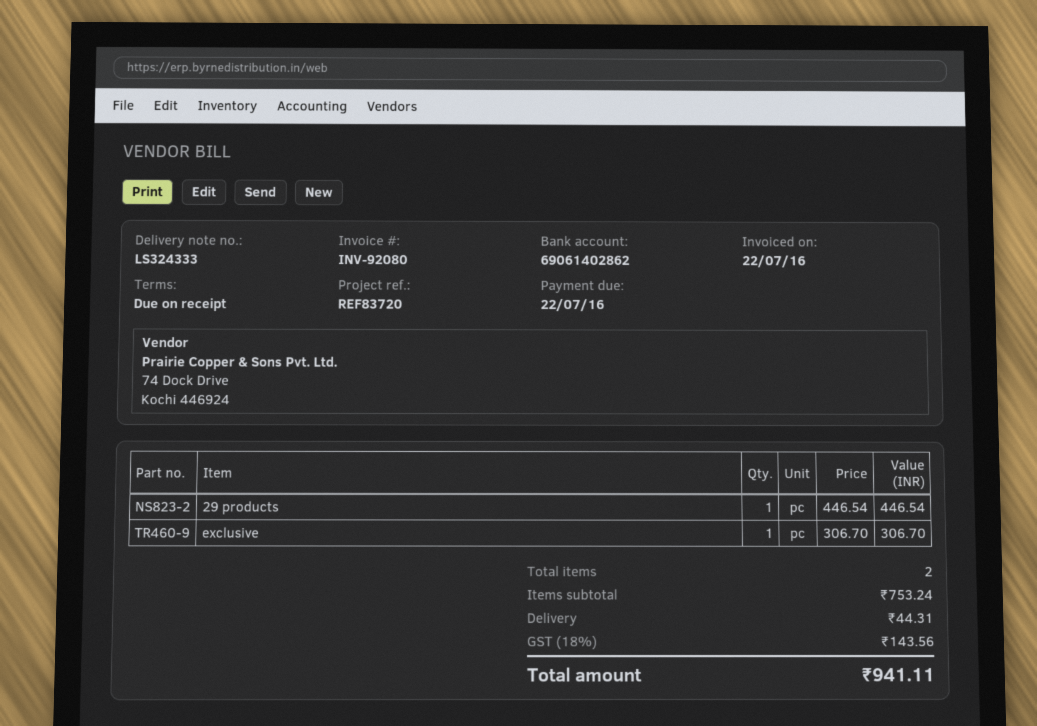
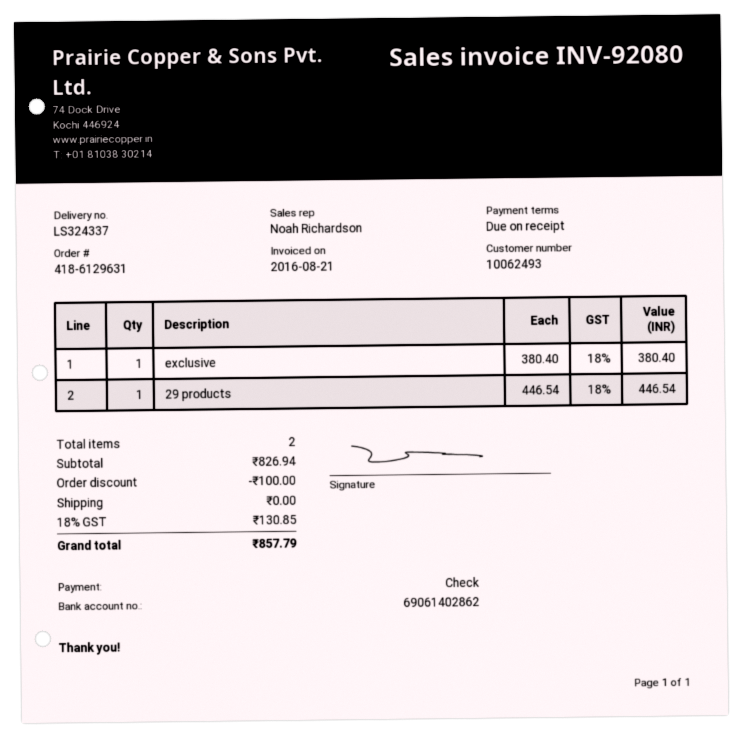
delivery note number: LS324333 -> LS324337
invoice date: 2016-07-22 -> 2016-08-21
exclusive: 1 x 306.70 = 306.70 -> 1 x 380.40 = 380.40
subtotal: 753.24 -> 826.94
discount: none -> 100.00
shipping: 44.31 -> 0.00
tax: 18% = 143.56 -> 18% = 130.85
total: 941.11 -> 857.79

